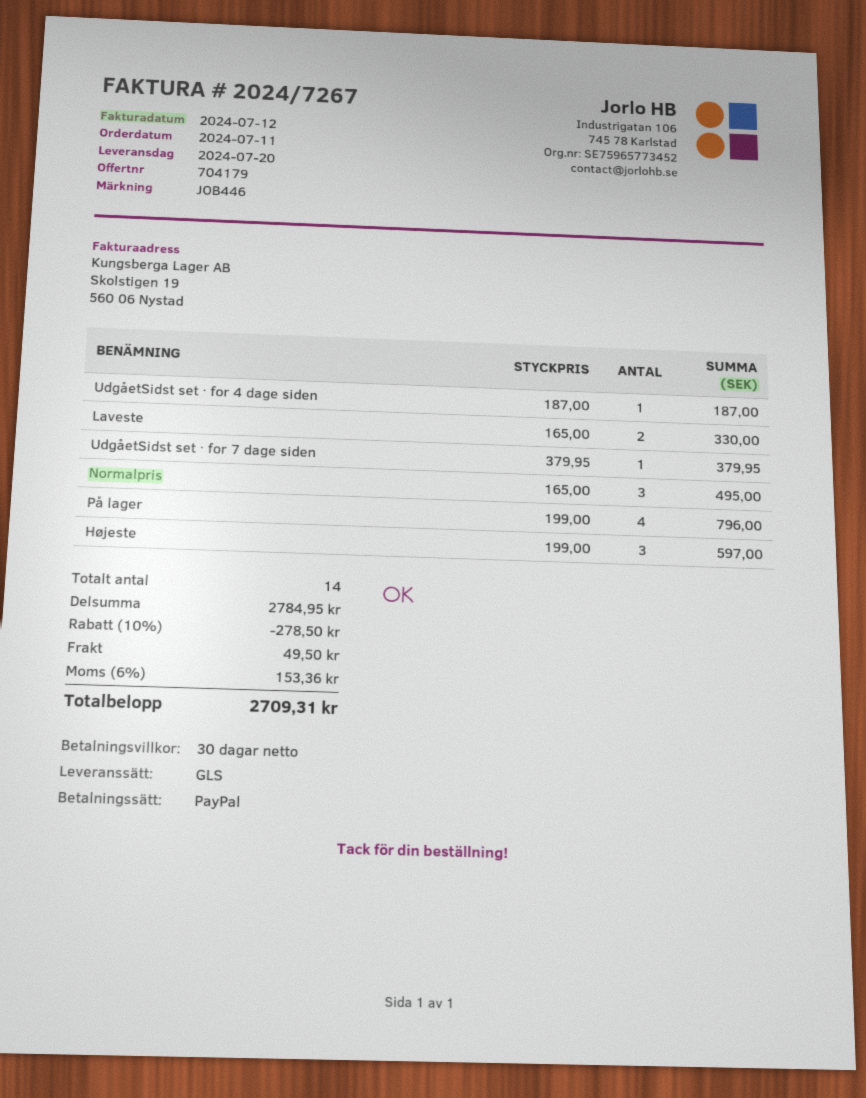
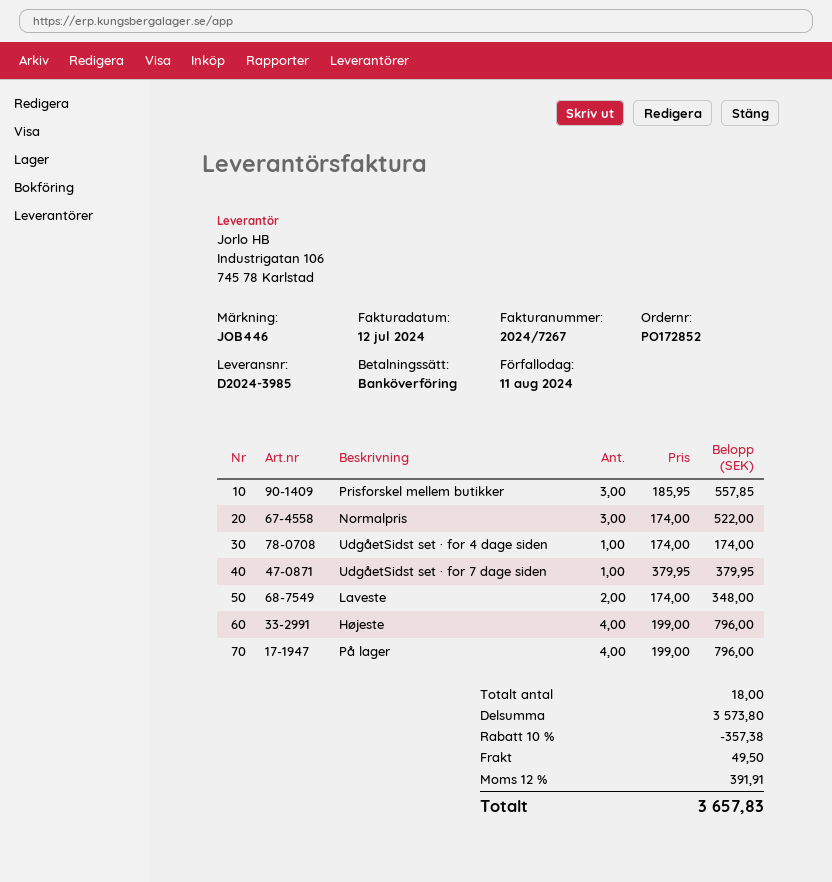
payment method: PayPal -> bank transfer
UdgåetSidst set · for 4 dage siden: 1 x 187.00 = 187.00 -> 1 x 174.00 = 174.00
Laveste: 2 x 165.00 = 330.00 -> 2 x 174.00 = 348.00
Normalpris: 3 x 165.00 = 495.00 -> 3 x 174.00 = 522.00
Højeste: 3 x 199.00 = 597.00 -> 4 x 199.00 = 796.00
Prisforskel mellem butikker: none -> 3 x 185.95 = 557.85
total quantity: 14 -> 18
subtotal: 2784.95 -> 3573.80
discount: 10% = 278.50 -> 10% = 357.38
tax: 6% = 153.36 -> 12% = 391.91
total: 2709.31 -> 3657.83

